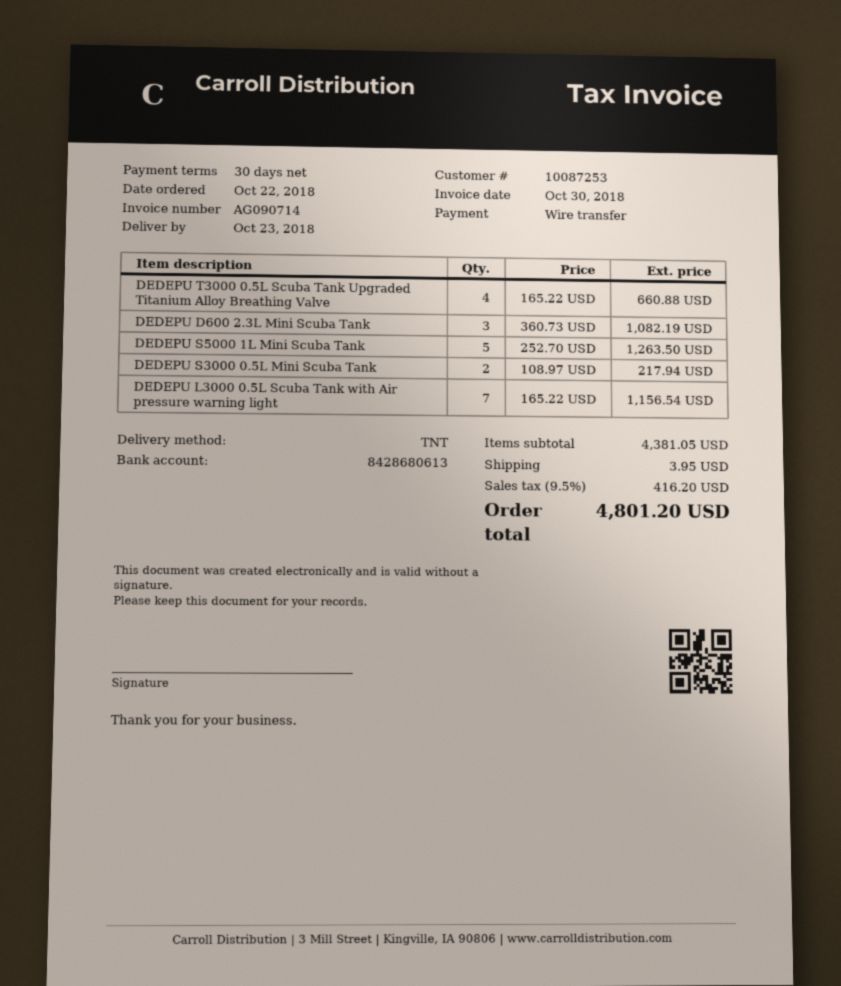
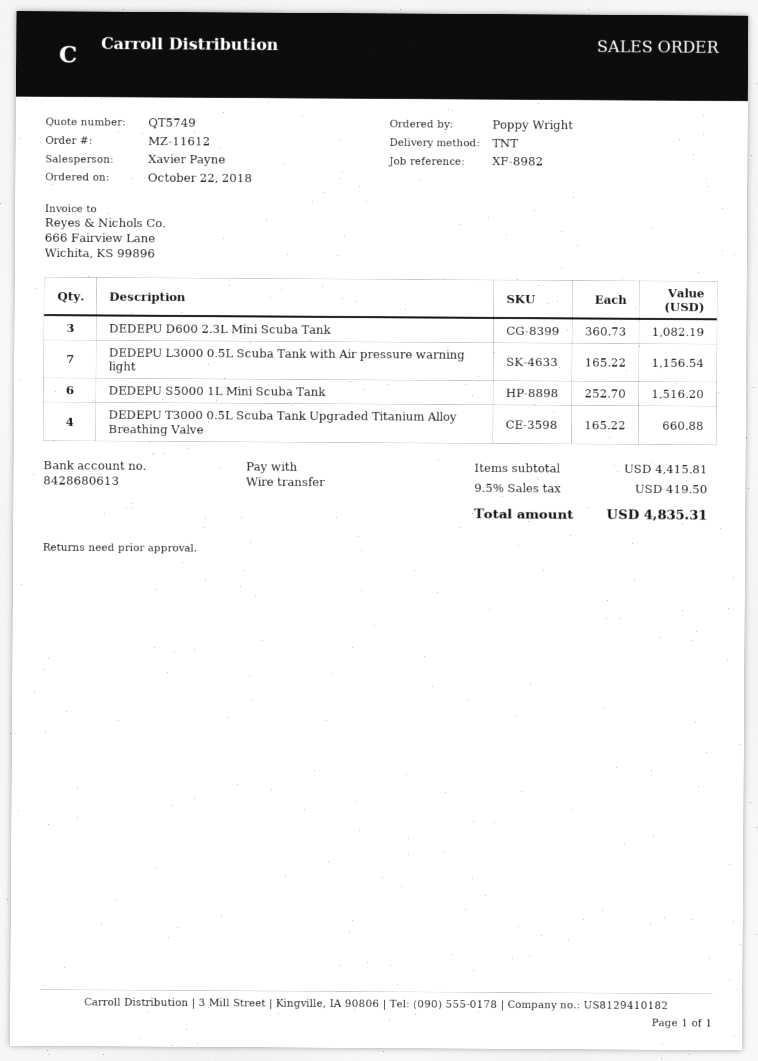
DEDEPU S5000 1L Mini Scuba Tank: 5 x 252.70 = 1263.50 -> 6 x 252.70 = 1516.20
DEDEPU S3000 0.5L Mini Scuba Tank: 2 x 108.97 = 217.94 -> none
subtotal: 4381.05 -> 4415.81
shipping: 3.95 -> none
tax: 9.5% = 416.20 -> 9.5% = 419.50
total: 4801.20 -> 4835.31

